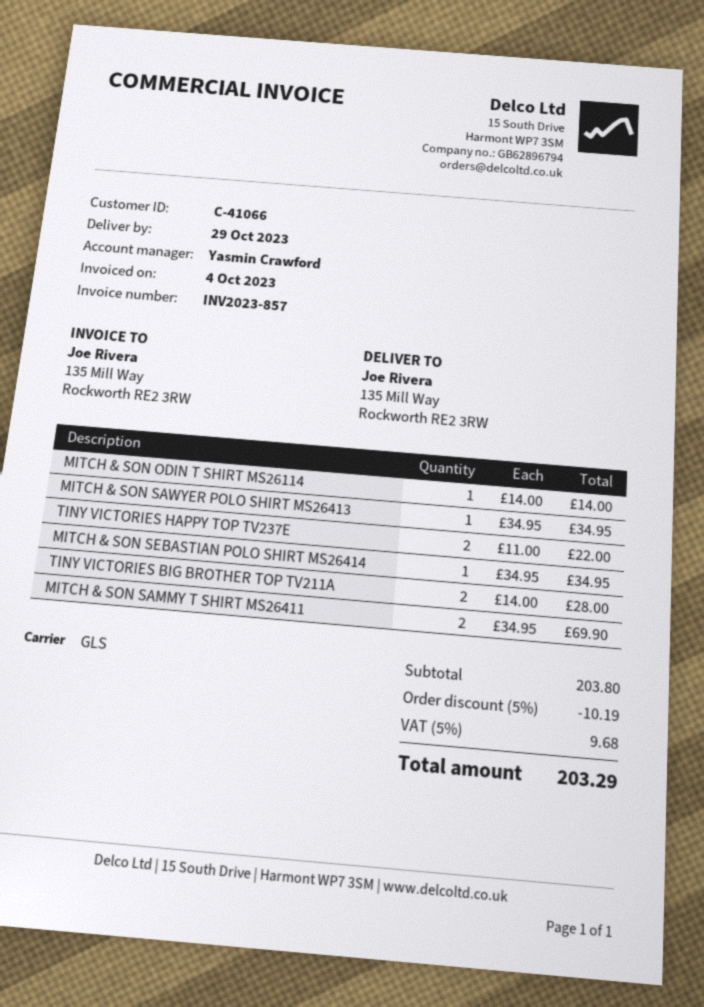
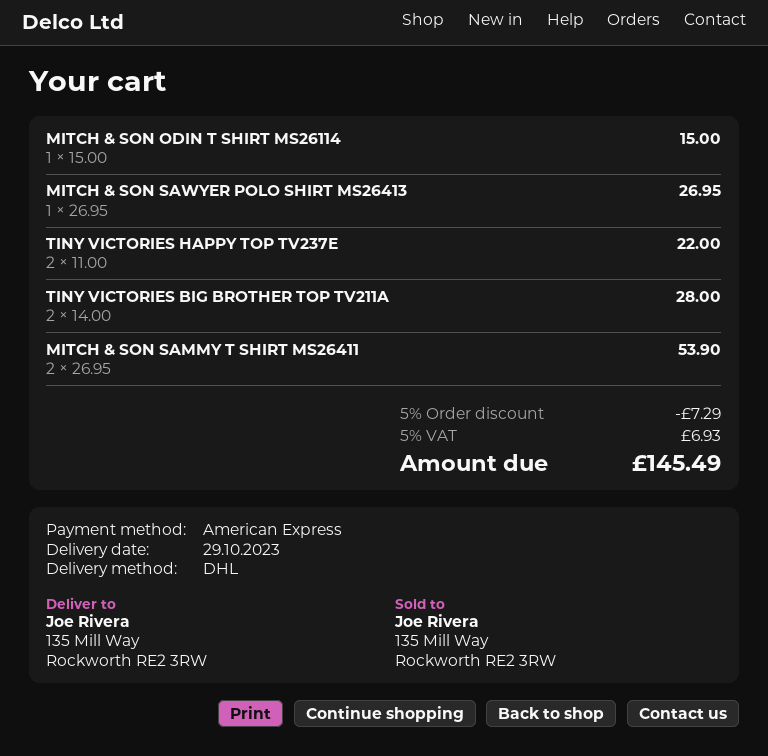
shipping method: GLS -> DHL
MITCH & SON ODIN T SHIRT MS26114: 1 x 14.00 = 14.00 -> 1 x 15.00 = 15.00
MITCH & SON SAWYER POLO SHIRT MS26413: 1 x 34.95 = 34.95 -> 1 x 26.95 = 26.95
MITCH & SON SEBASTIAN POLO SHIRT MS26414: 1 x 34.95 = 34.95 -> none
MITCH & SON SAMMY T SHIRT MS26411: 2 x 34.95 = 69.90 -> 2 x 26.95 = 53.90
discount: 5% = 10.19 -> 5% = 7.29
tax: 5% = 9.68 -> 5% = 6.93
total: 203.29 -> 145.49

